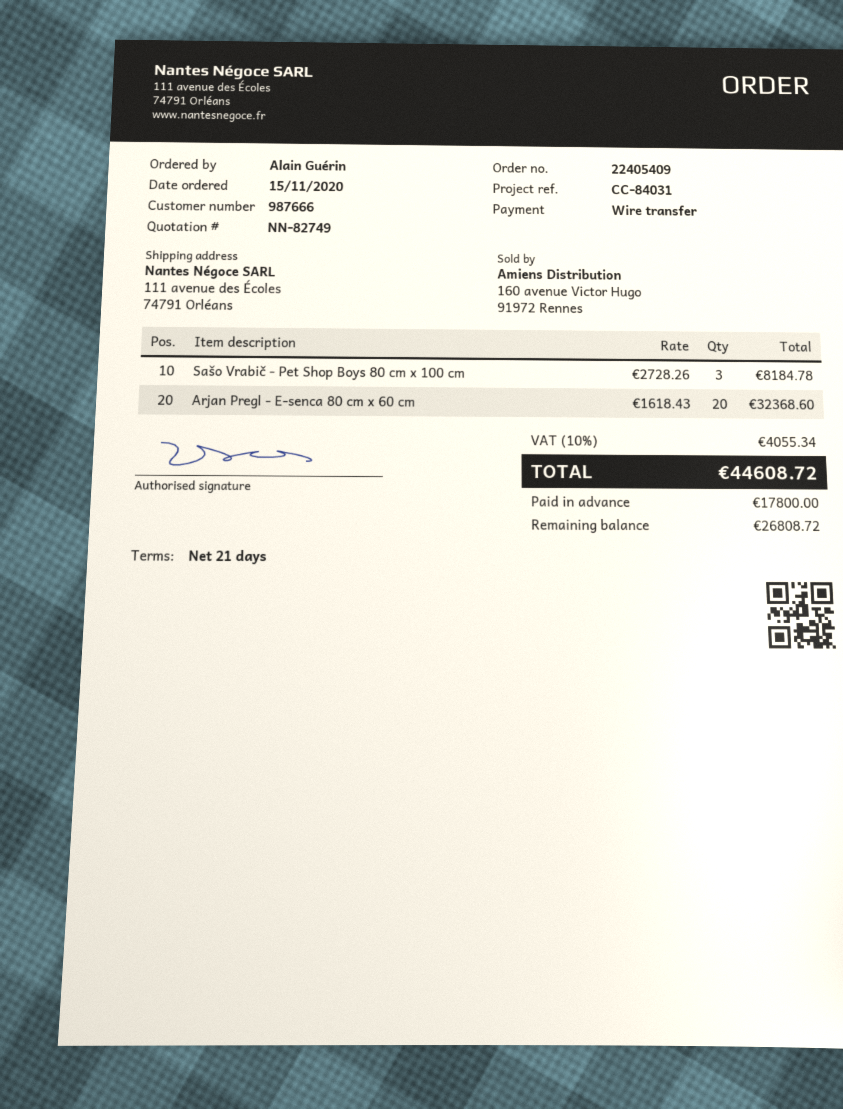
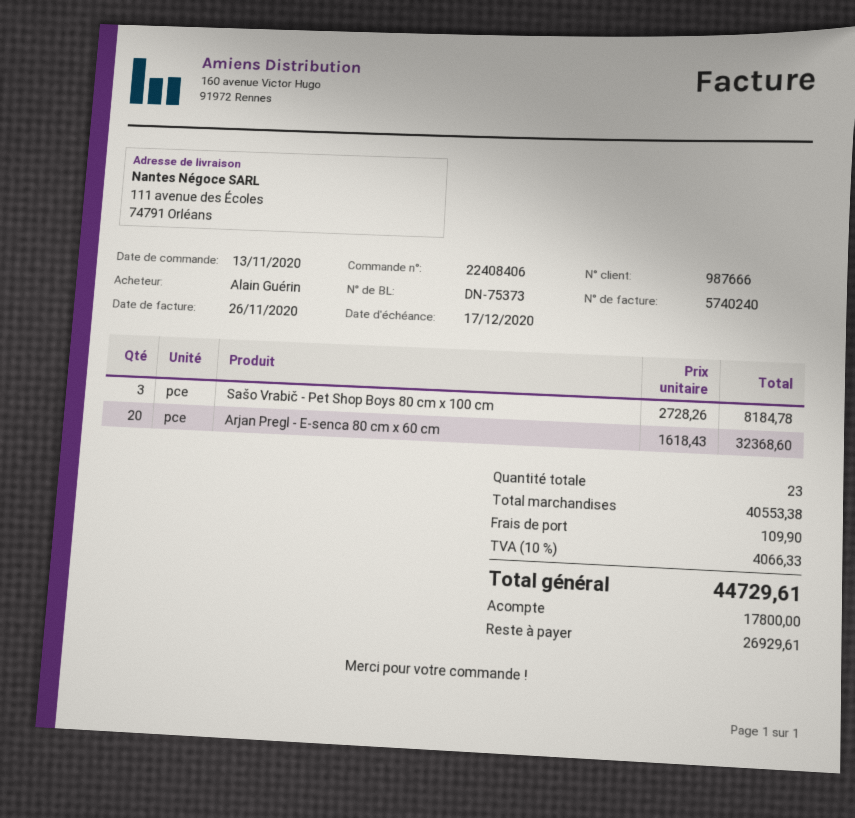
order number: 22405409 -> 22408406
order date: 2020-11-15 -> 2020-11-13
shipping: none -> 109.90
tax: 10% = 4055.34 -> 10% = 4066.33
total: 44608.72 -> 44729.61
balance: 26808.72 -> 26929.61

